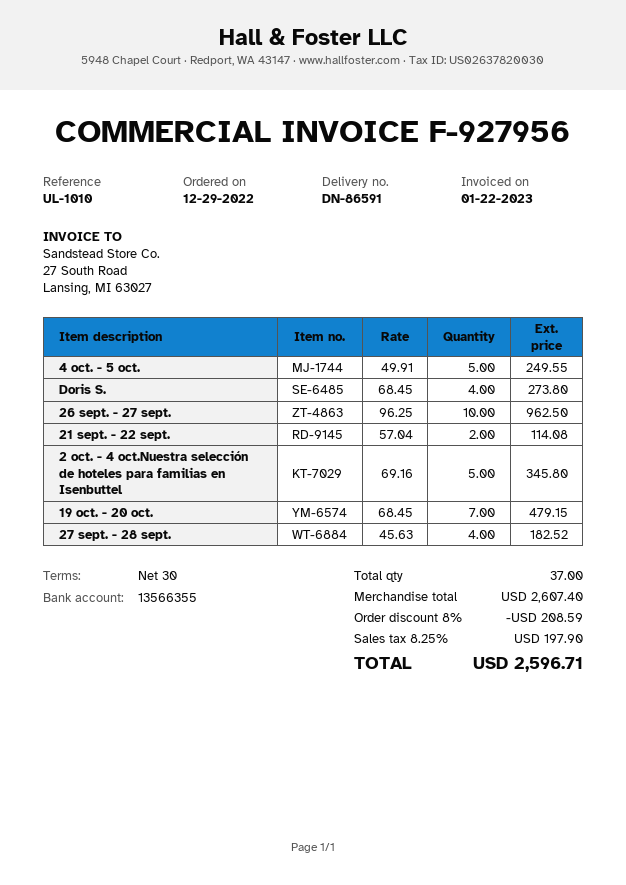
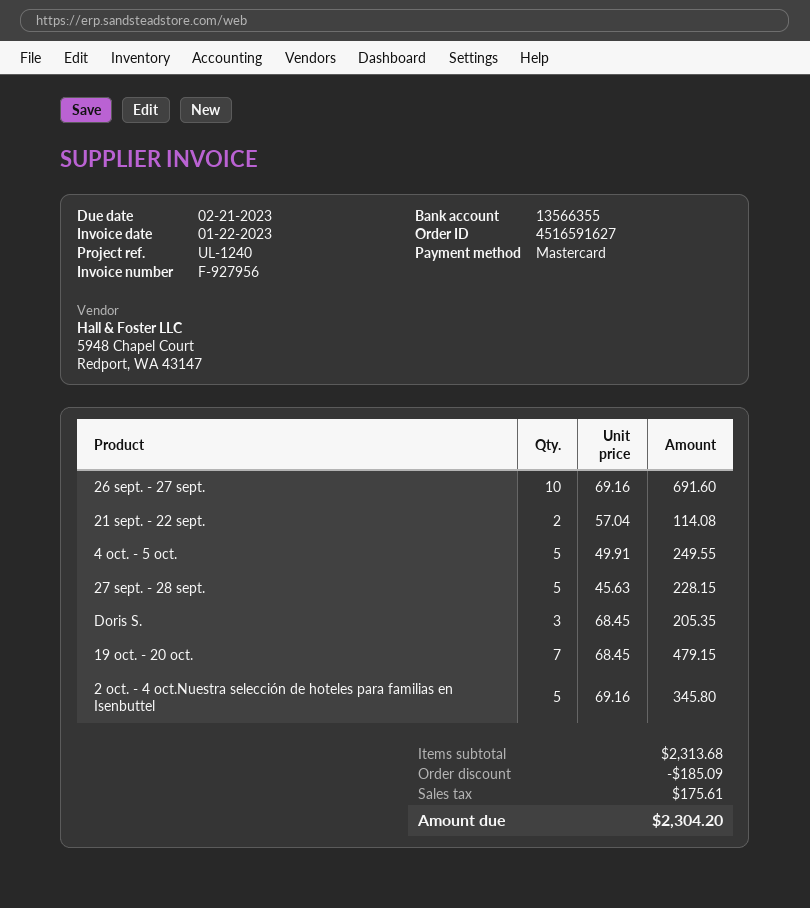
reference: UL-1010 -> UL-1240
Doris S.: 4 x 68.45 = 273.80 -> 3 x 68.45 = 205.35
26 sept. - 27 sept.: 10 x 96.25 = 962.50 -> 10 x 69.16 = 691.60
27 sept. - 28 sept.: 4 x 45.63 = 182.52 -> 5 x 45.63 = 228.15
subtotal: 2607.40 -> 2313.68
discount: 208.59 -> 185.09
tax: 197.90 -> 175.61
total: 2596.71 -> 2304.20

